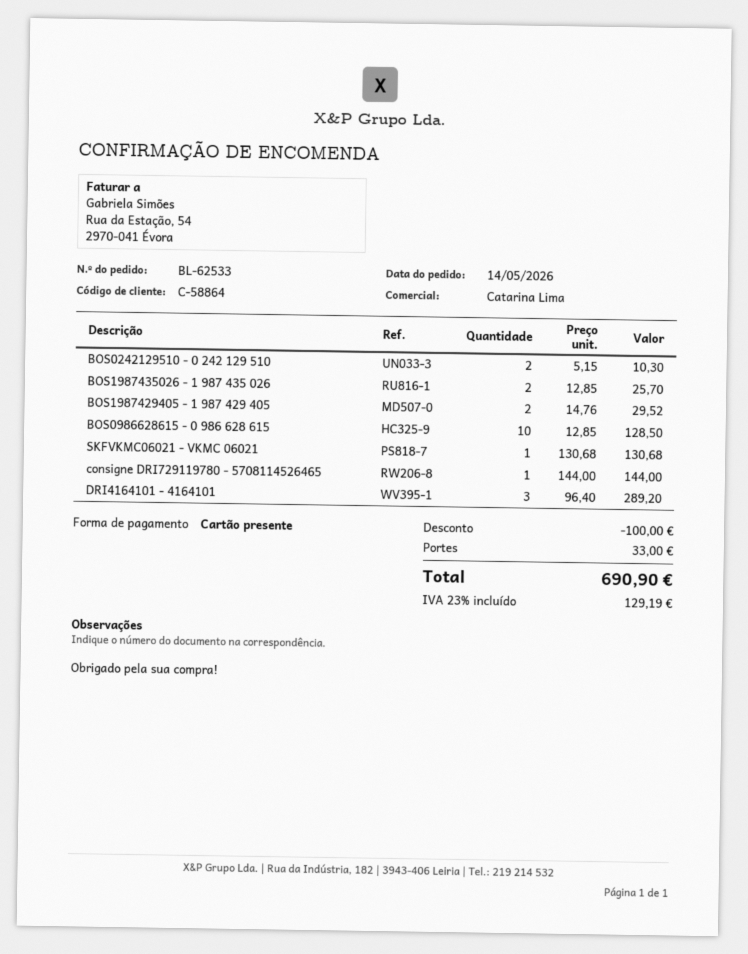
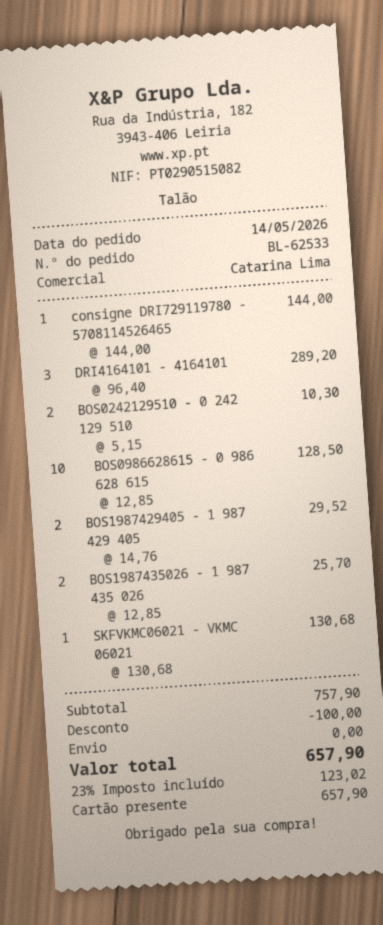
shipping: 33.00 -> 0.00
tax: 23% = 129.19 -> 23% = 123.02
total: 690.90 -> 657.90

